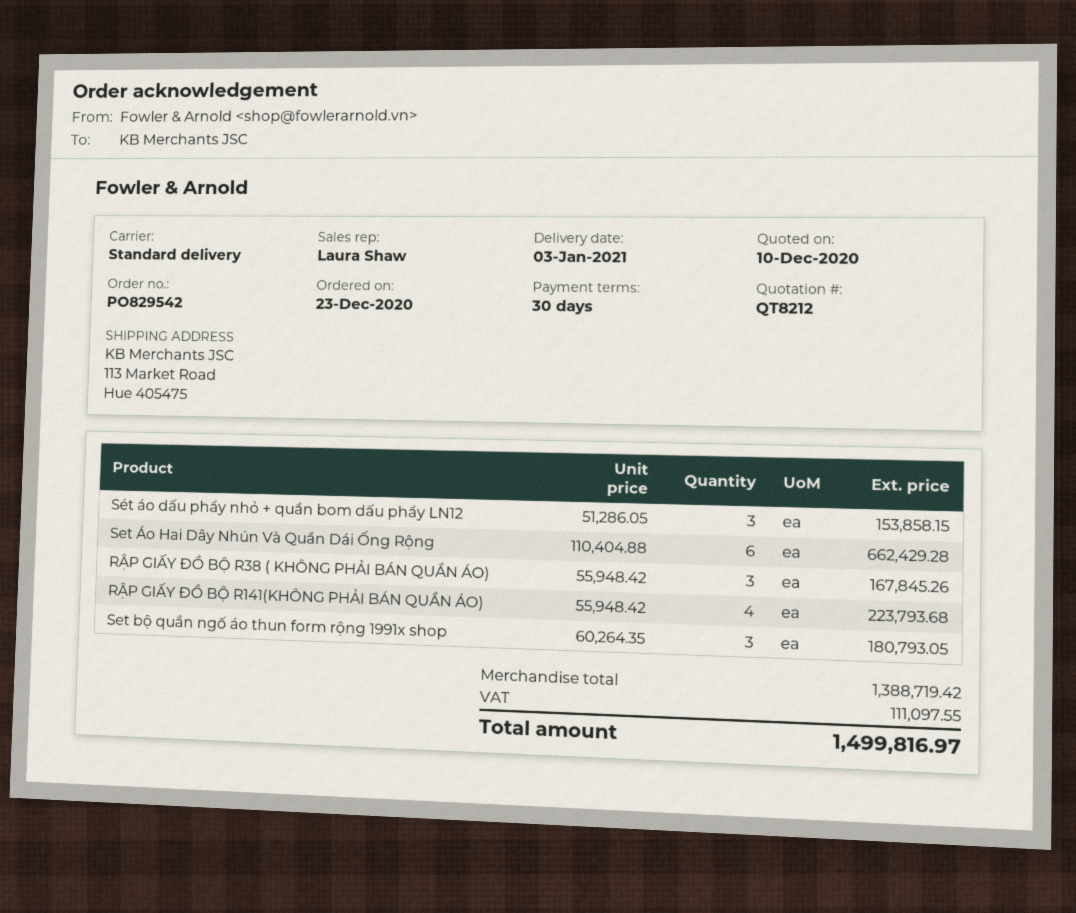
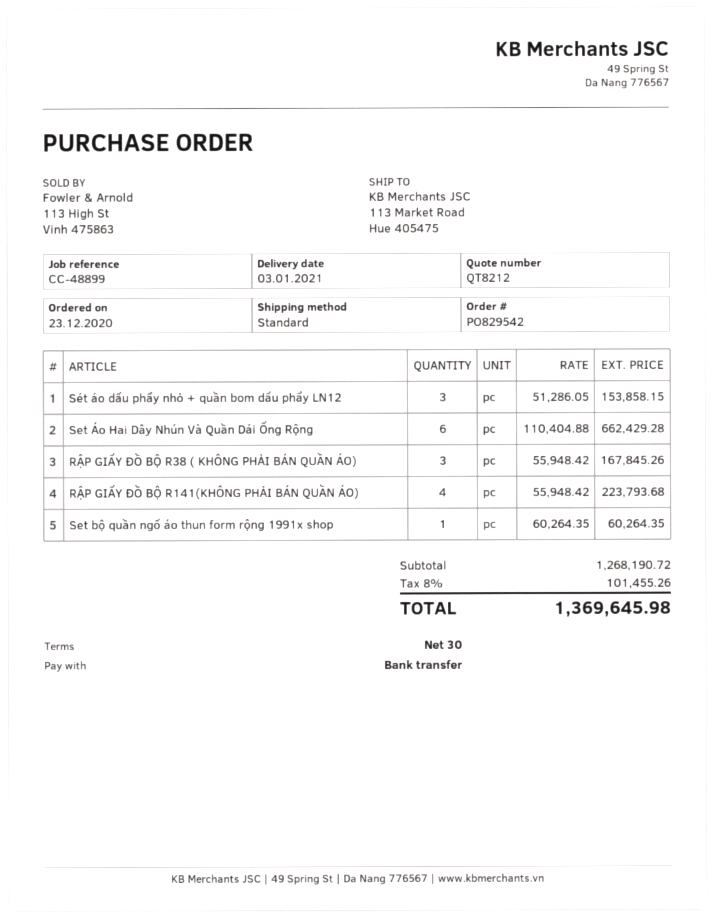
Set bộ quần ngố áo thun form rộng 1991x shop: 3 x 60264.35 = 180793.05 -> 1 x 60264.35 = 60264.35
subtotal: 1388719.42 -> 1268190.72
tax: 111097.55 -> 101455.26
total: 1499816.97 -> 1369645.98

